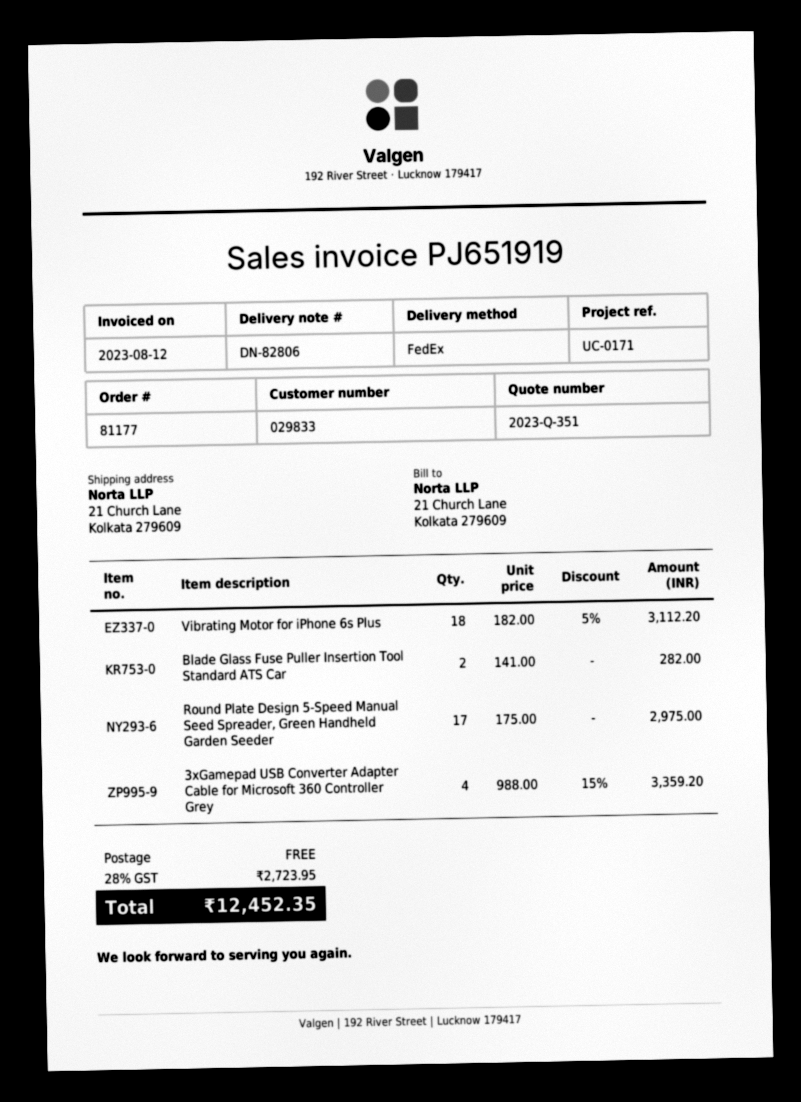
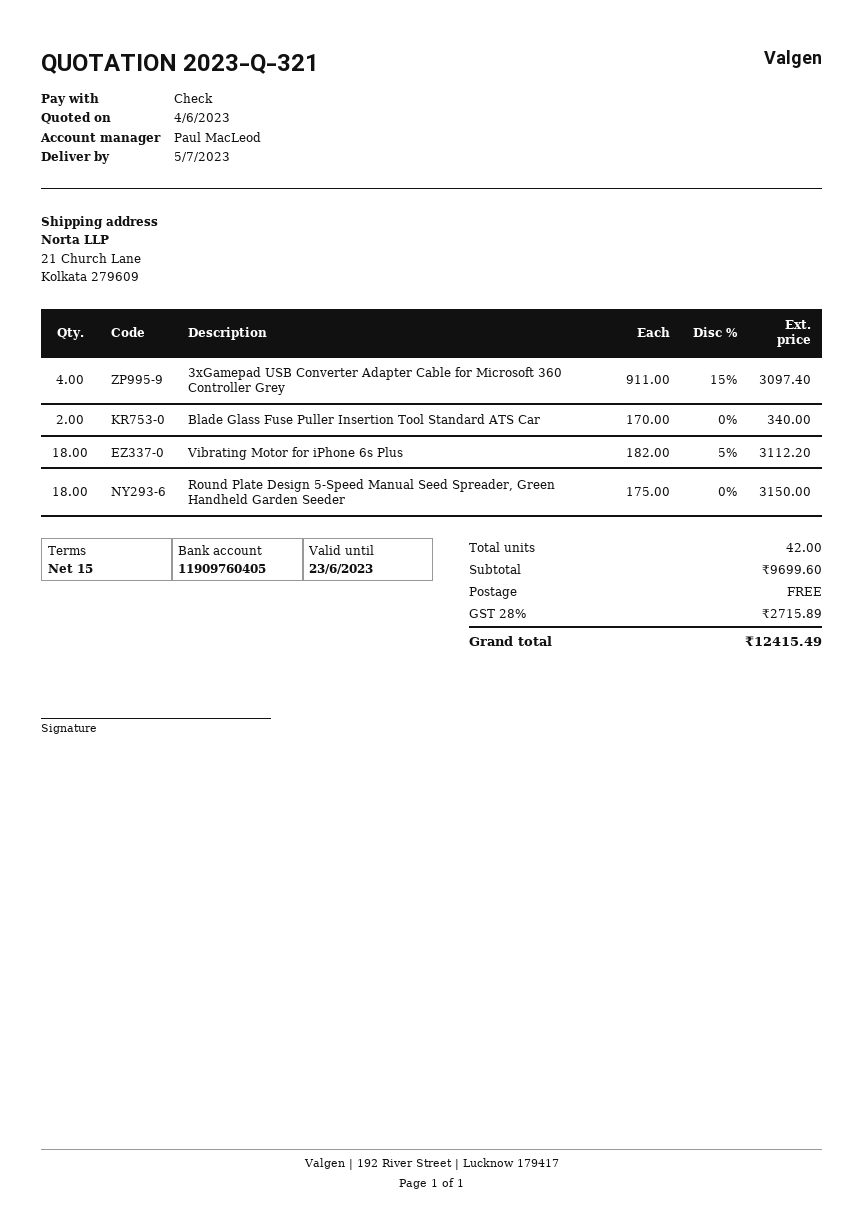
quote number: 2023-Q-351 -> 2023-Q-321
Blade Glass Fuse Puller Insertion Tool Standard ATS Car: 2 x 141.00 = 282.00 -> 2 x 170.00 = 340.00
Round Plate Design 5-Speed Manual Seed Spreader, Green Handheld Garden Seeder: 17 x 175.00 = 2975.00 -> 18 x 175.00 = 3150.00
3xGamepad USB Converter Adapter Cable for Microsoft 360 Controller Grey: 4 x 988.00 - 15% = 3359.20 -> 4 x 911.00 - 15% = 3097.40
tax: 28% = 2723.95 -> 28% = 2715.89
total: 12452.35 -> 12415.49

